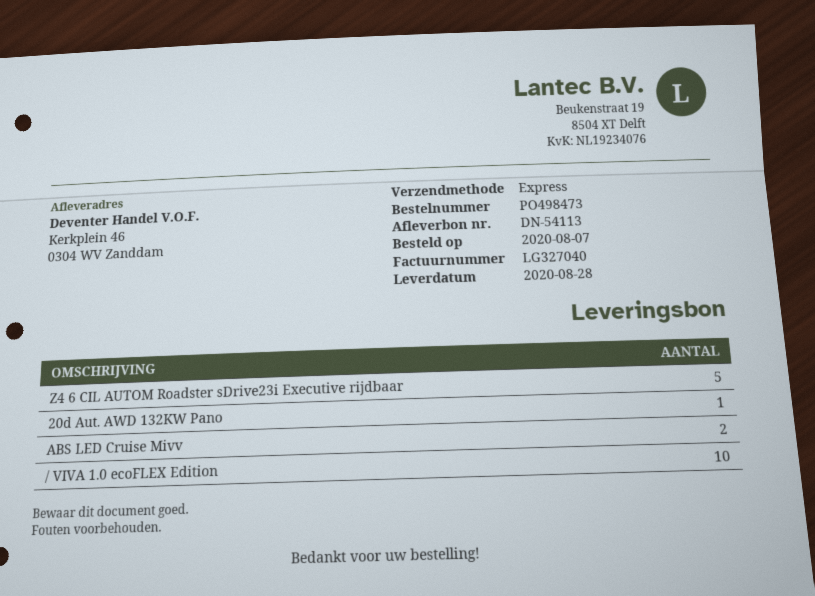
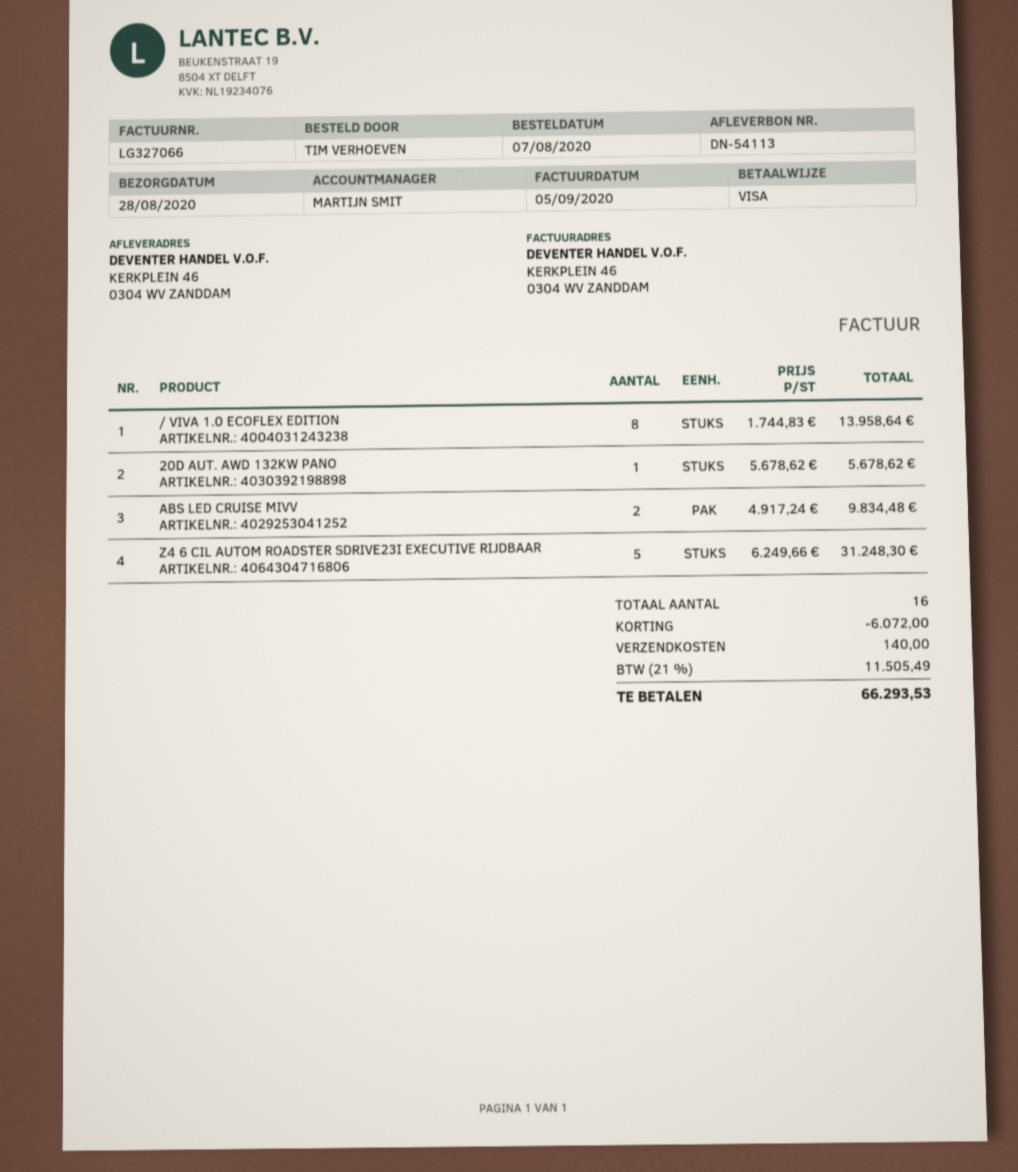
invoice number: LG327040 -> LG327066
/ VIVA 1.0 ecoFLEX Edition: 10 -> 8

